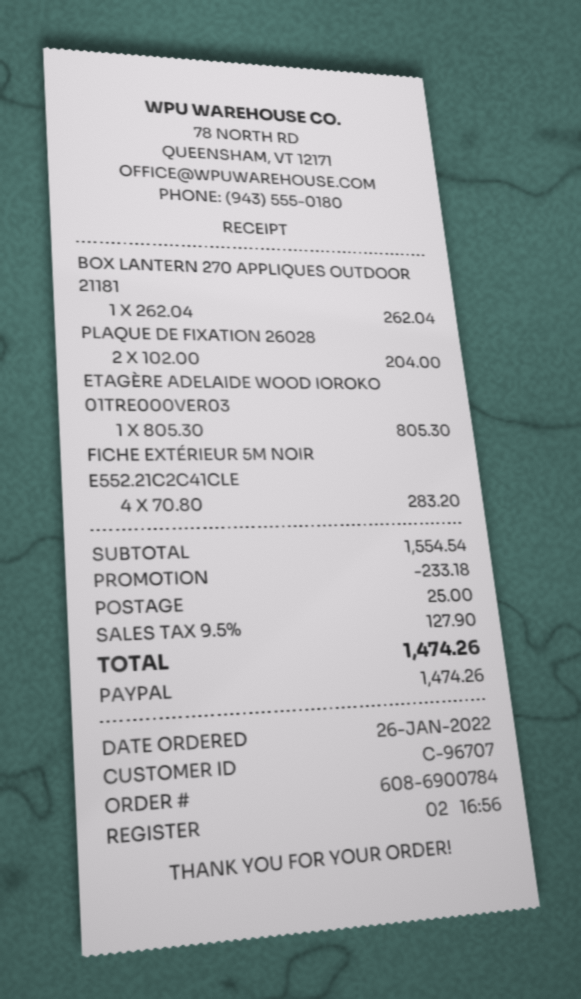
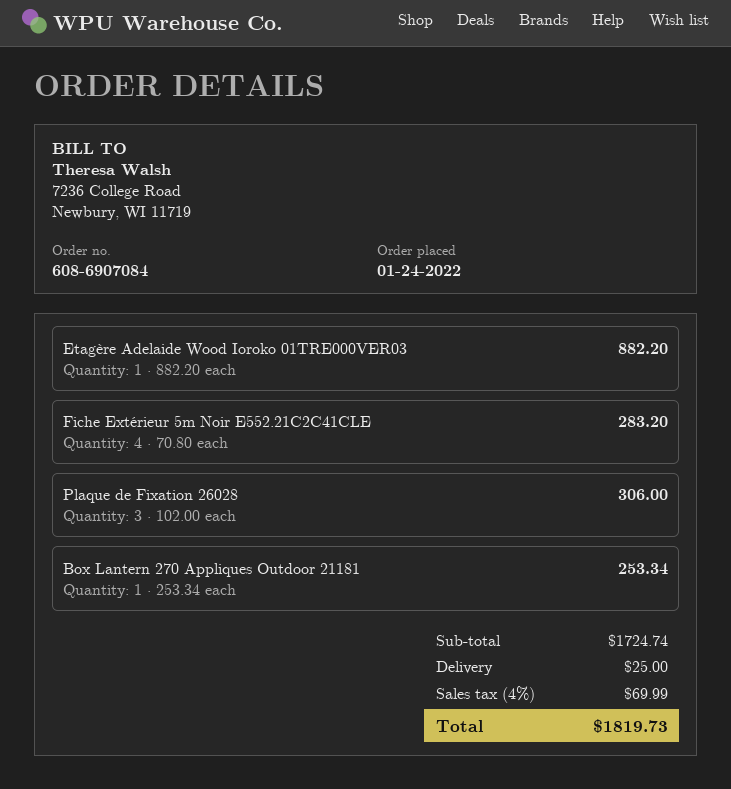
order number: 608-6900784 -> 608-6907084
order date: 2022-01-26 -> 2022-01-24
BOX LANTERN 270 APPLIQUES OUTDOOR 21181: 1 x 262.04 = 262.04 -> 1 x 253.34 = 253.34
PLAQUE DE FIXATION 26028: 2 x 102.00 = 204.00 -> 3 x 102.00 = 306.00
ETAGÈRE ADELAIDE WOOD IOROKO 01TRE000VER03: 1 x 805.30 = 805.30 -> 1 x 882.20 = 882.20
subtotal: 1554.54 -> 1724.74
discount: 233.18 -> none
tax: 9.5% = 127.90 -> 4% = 69.99
total: 1474.26 -> 1819.73

